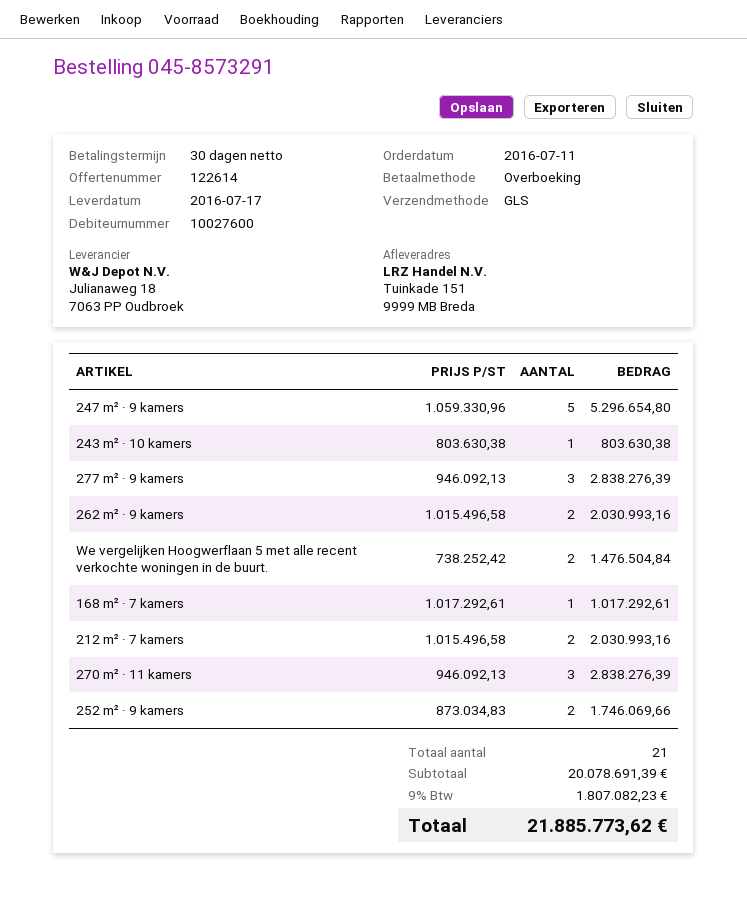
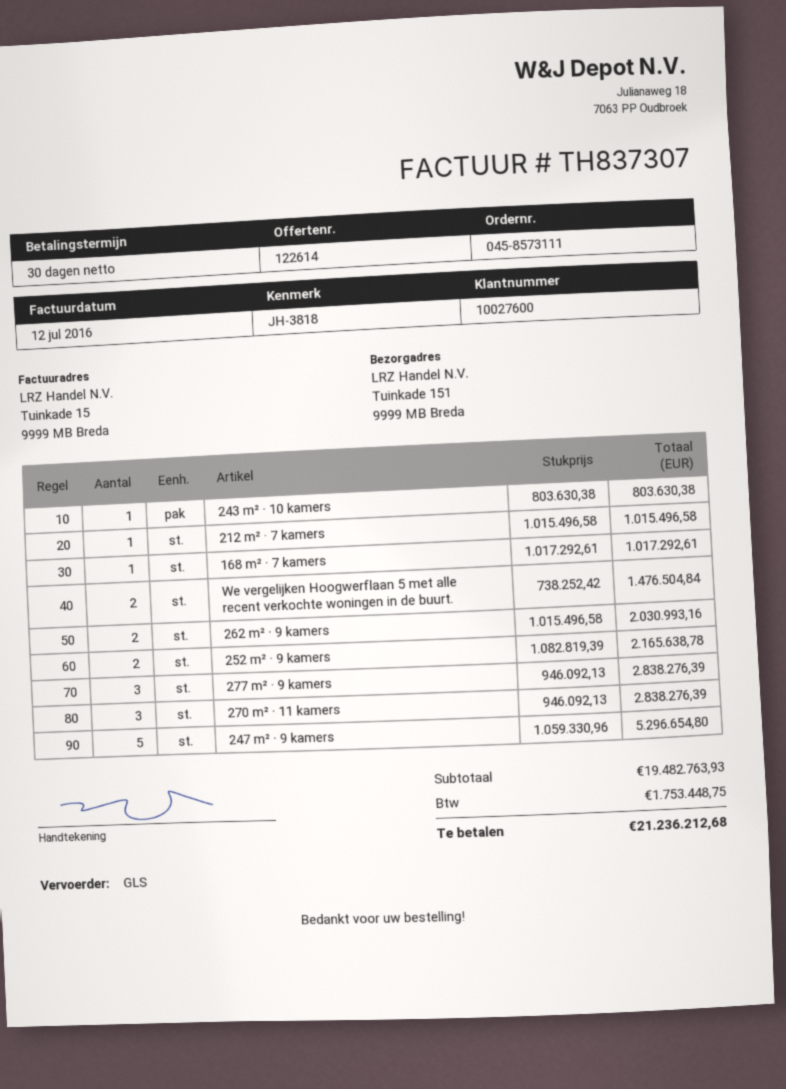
order number: 045-8573291 -> 045-8573111
212 m² · 7 kamers: 2 x 1015496.58 = 2030993.16 -> 1 x 1015496.58 = 1015496.58
252 m² · 9 kamers: 2 x 873034.83 = 1746069.66 -> 2 x 1082819.39 = 2165638.78
subtotal: 20078691.39 -> 19482763.93
tax: 1807082.23 -> 1753448.75
total: 21885773.62 -> 21236212.68

